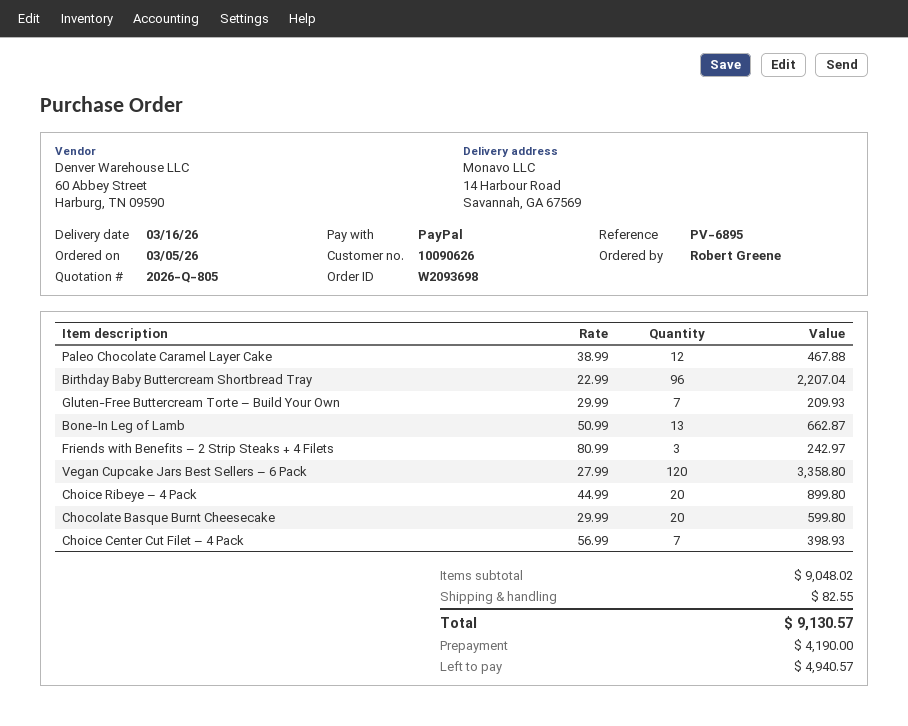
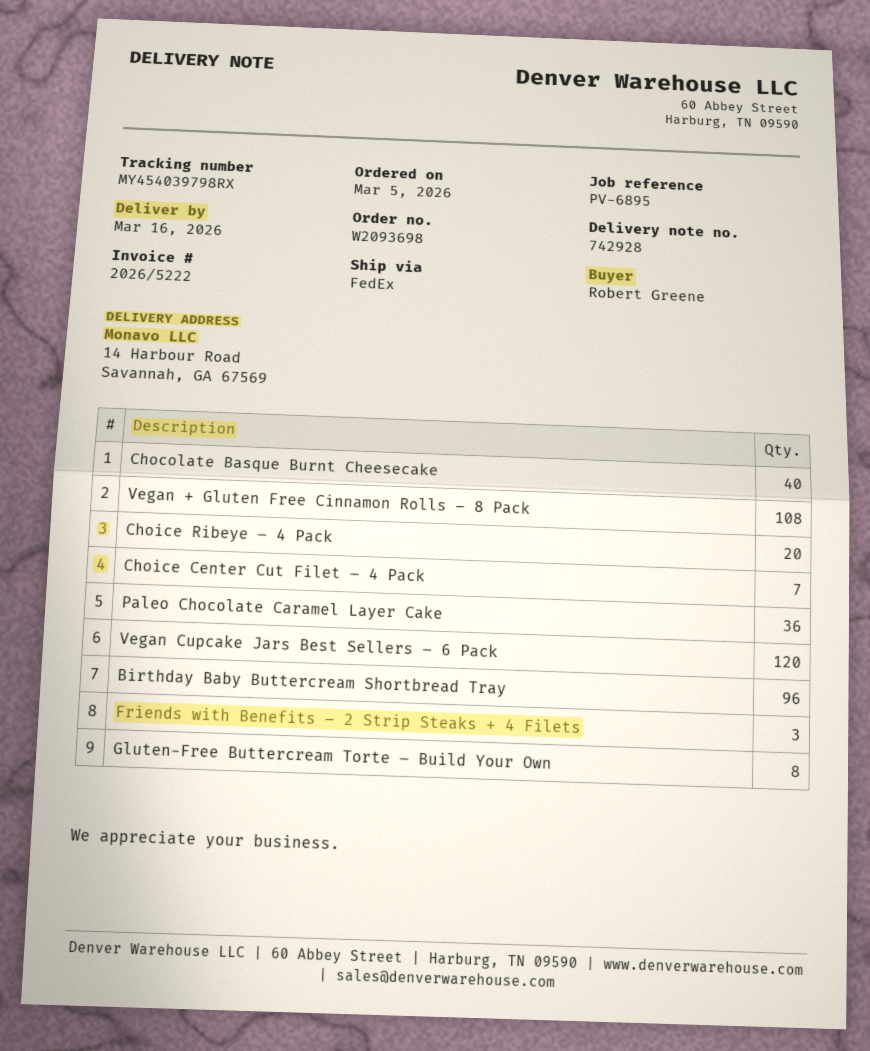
Paleo Chocolate Caramel Layer Cake: 12 -> 36
Gluten-Free Buttercream Torte – Build Your Own: 7 -> 8
Bone-In Leg of Lamb: 13 -> none
Chocolate Basque Burnt Cheesecake: 20 -> 40
Vegan + Gluten Free Cinnamon Rolls – 8 Pack: none -> 108

